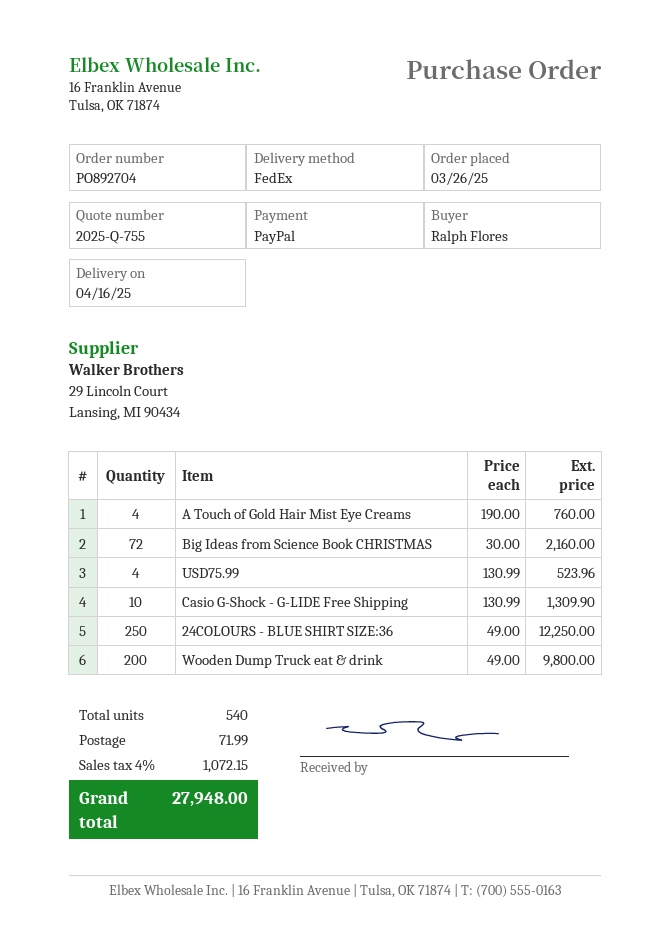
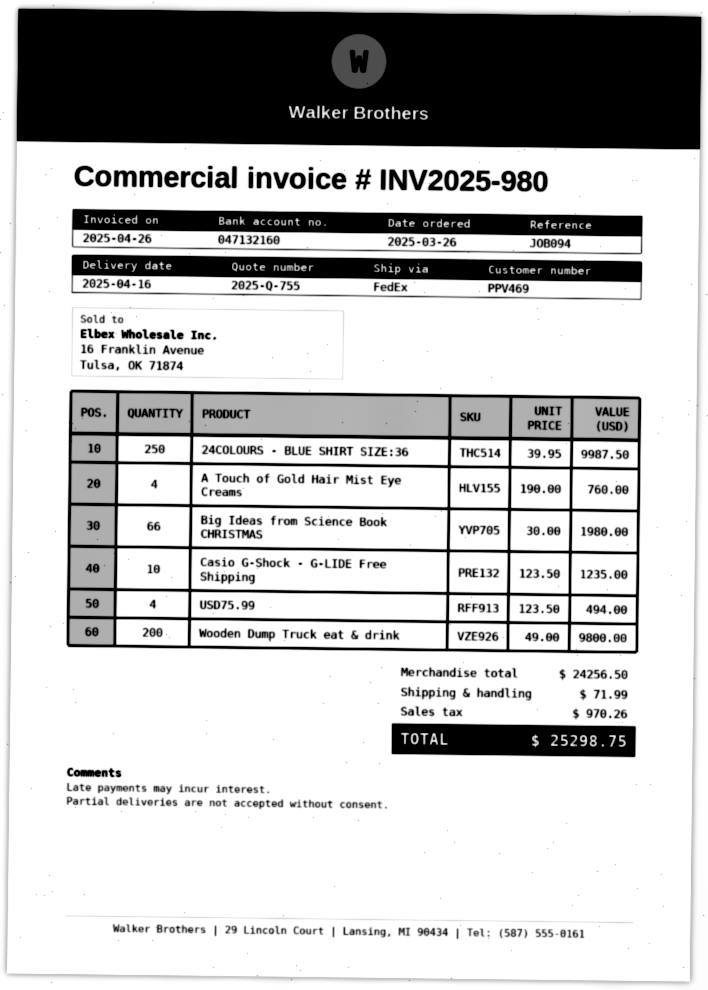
Big Ideas from Science Book CHRISTMAS: 72 x 30.00 = 2160.00 -> 66 x 30.00 = 1980.00
USD75.99: 4 x 130.99 = 523.96 -> 4 x 123.50 = 494.00
Casio G-Shock - G-LIDE Free Shipping: 10 x 130.99 = 1309.90 -> 10 x 123.50 = 1235.00
24COLOURS - BLUE SHIRT SIZE:36: 250 x 49.00 = 12250.00 -> 250 x 39.95 = 9987.50
tax: 1072.15 -> 970.26
total: 27948.00 -> 25298.75

